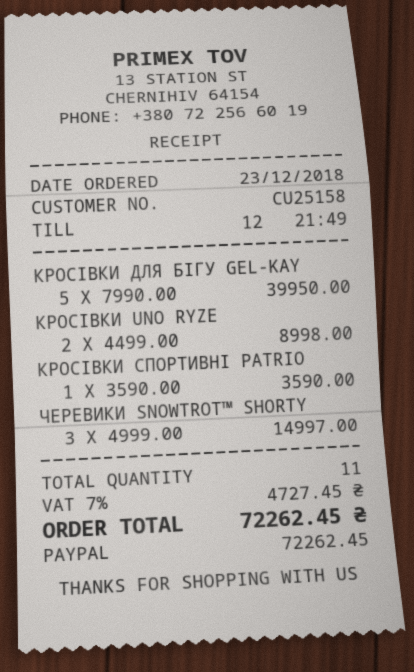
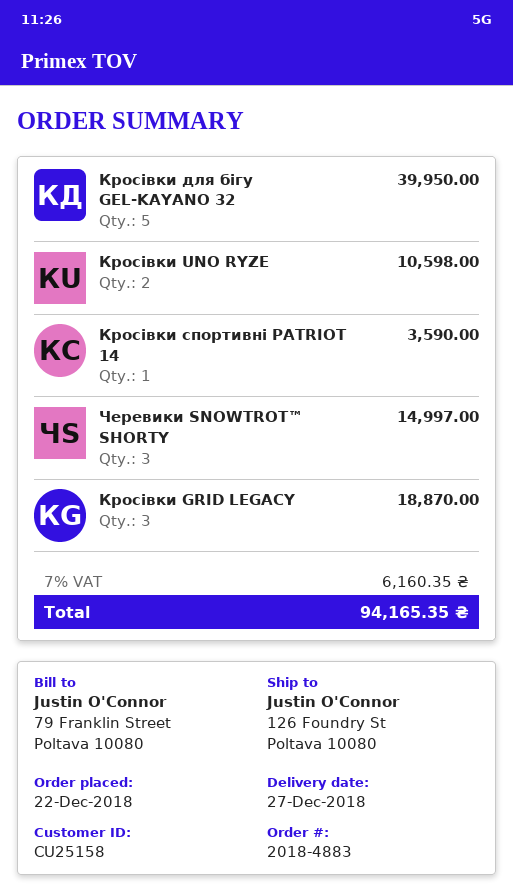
order date: 2018-12-23 -> 2018-12-22
КРОСІВКИ UNO RYZE: 2 for 8998.00 -> 2 for 10598.00
Кросівки GRID LEGACY: none -> 3 for 18870.00
tax: 7% = 4727.45 -> 7% = 6160.35
total: 72262.45 -> 94165.35

